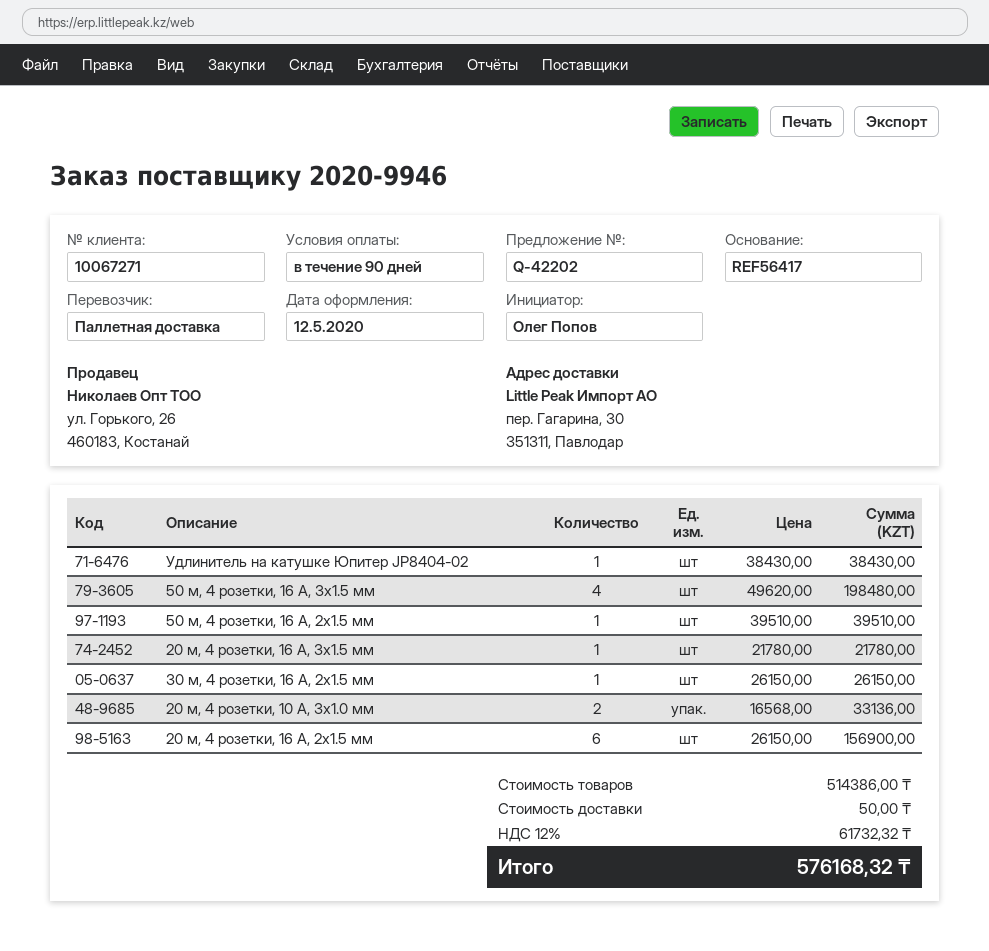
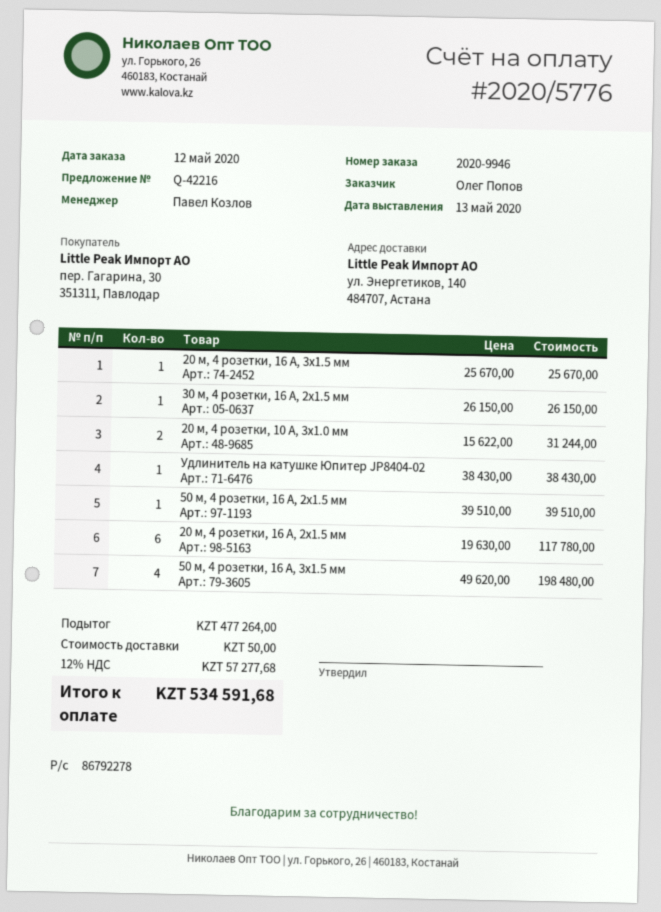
quote number: Q-42202 -> Q-42216
ship to: пер. Гагарина, 30, 351311, Павлодар -> ул. Энергетиков, 140, 484707, Астана
20 м, 4 розетки, 16 А, 3x1.5 мм: 1 x 21780.00 = 21780.00 -> 1 x 25670.00 = 25670.00
20 м, 4 розетки, 10 А, 3x1.0 мм: 2 x 16568.00 = 33136.00 -> 2 x 15622.00 = 31244.00
20 м, 4 розетки, 16 А, 2x1.5 мм: 6 x 26150.00 = 156900.00 -> 6 x 19630.00 = 117780.00
subtotal: 514386.00 -> 477264.00
tax: 12% = 61732.32 -> 12% = 57277.68
total: 576168.32 -> 534591.68

